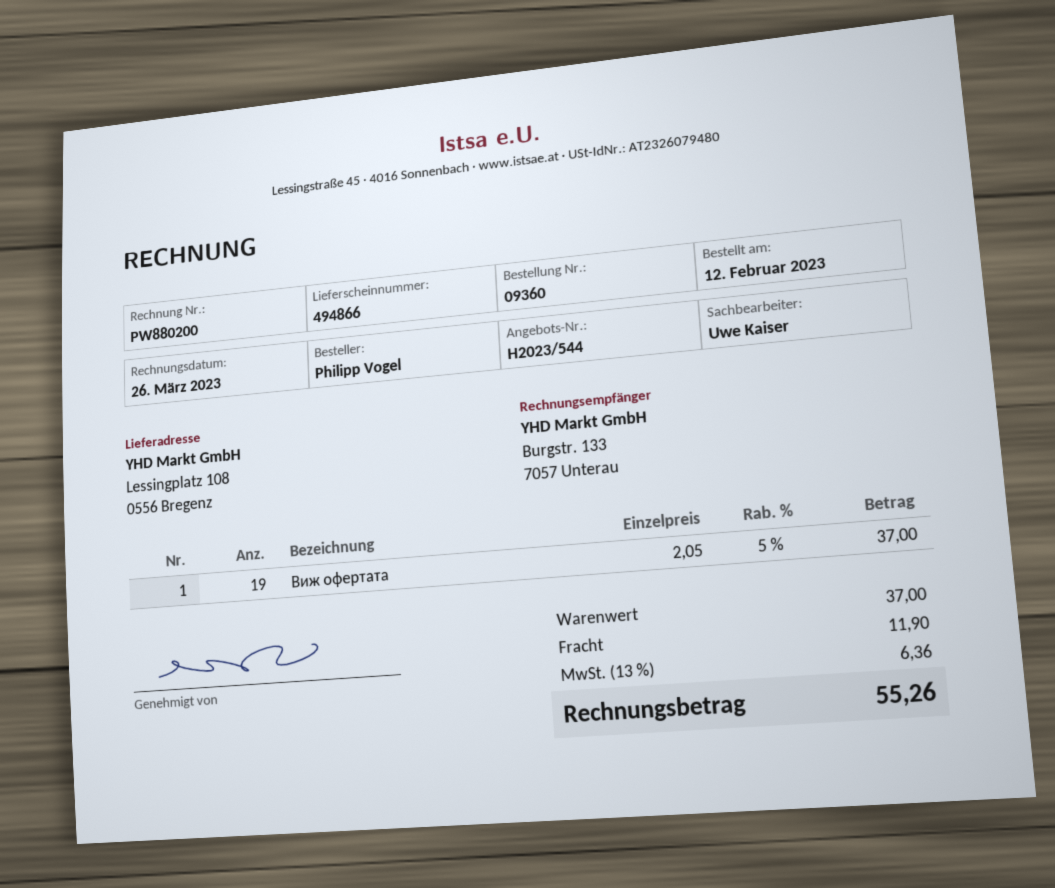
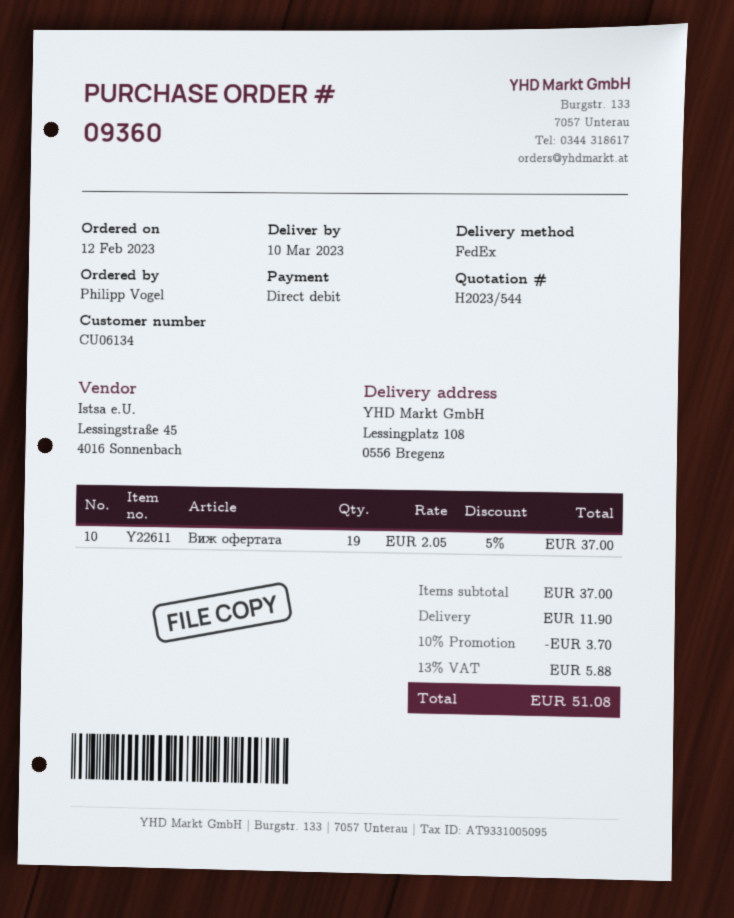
discount: none -> 10% = 3.70
tax: 13% = 6.36 -> 13% = 5.88
total: 55.26 -> 51.08

